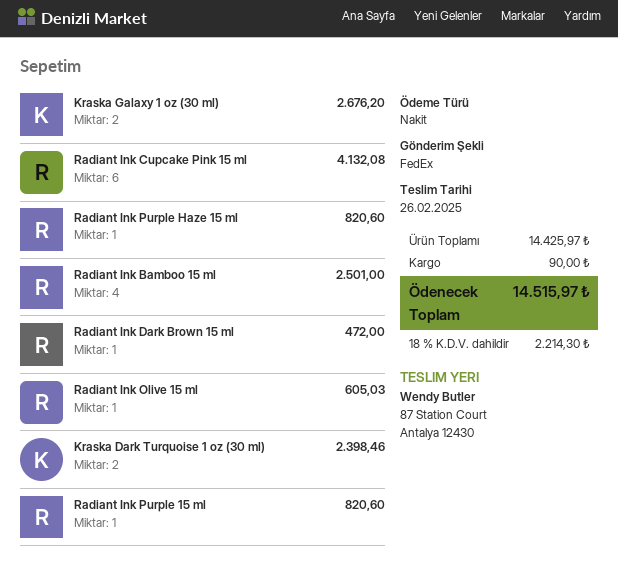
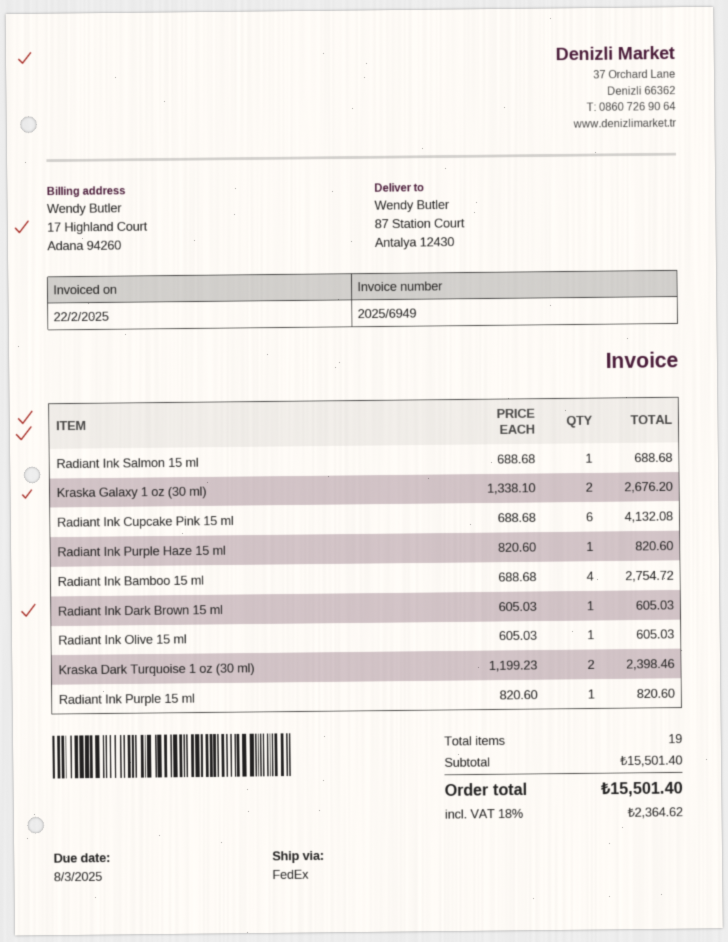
Radiant Ink Bamboo 15 ml: 4 for 2501.00 -> 4 for 2754.72
Radiant Ink Dark Brown 15 ml: 1 for 472.00 -> 1 for 605.03
Radiant Ink Salmon 15 ml: none -> 1 for 688.68
subtotal: 14425.97 -> 15501.40
shipping: 90.00 -> none
tax: 18% = 2214.30 -> 18% = 2364.62
total: 14515.97 -> 15501.40

